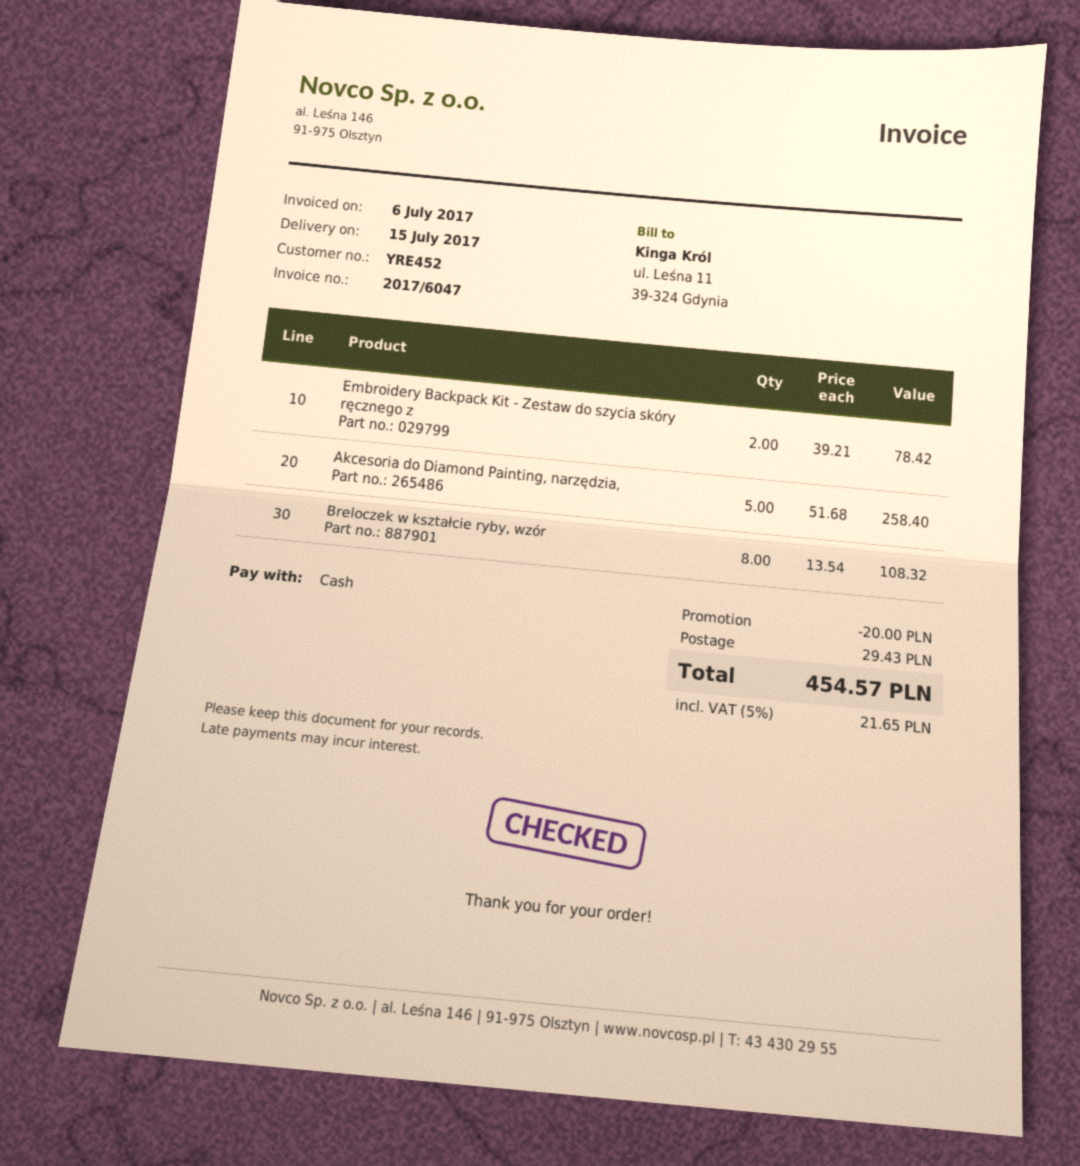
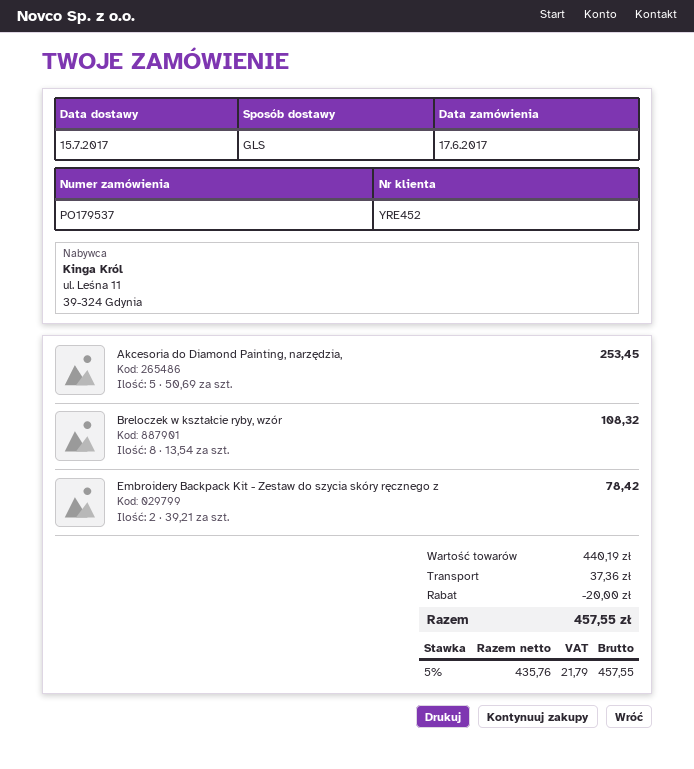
Akcesoria do Diamond Painting, narzędzia,: 5 x 51.68 = 258.40 -> 5 x 50.69 = 253.45
shipping: 29.43 -> 37.36
tax: 5% = 21.65 -> 5% = 21.79
total: 454.57 -> 457.55

